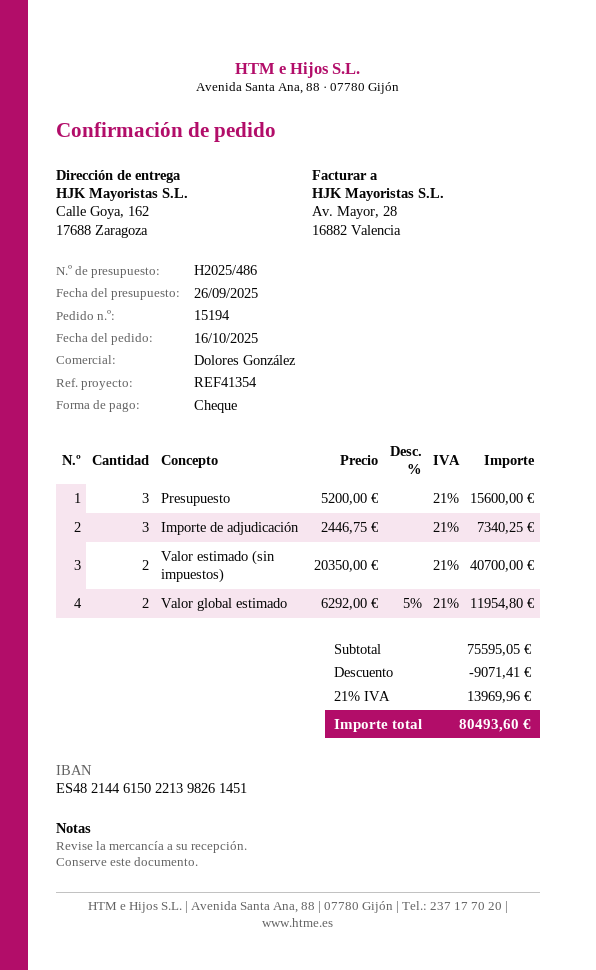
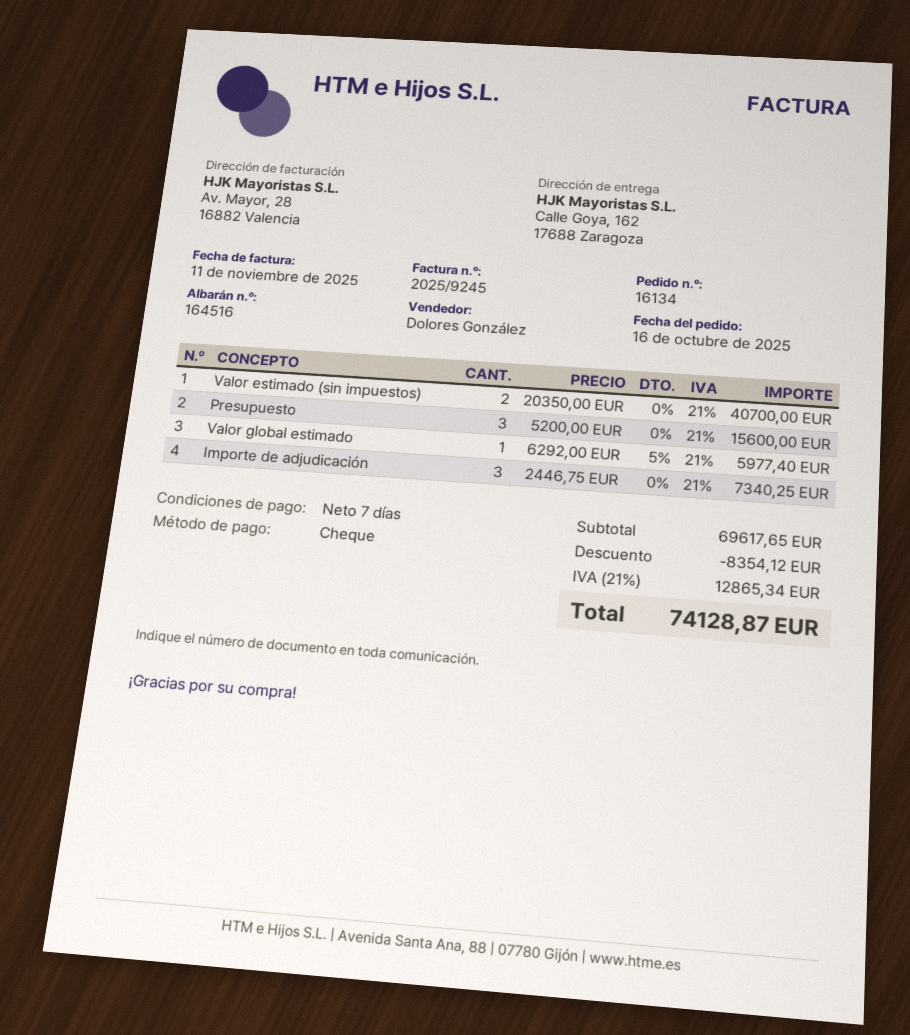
order number: 15194 -> 16134
Valor global estimado: 2 x 6292.00 - 5% = 11954.80 -> 1 x 6292.00 - 5% = 5977.40
subtotal: 75595.05 -> 69617.65
discount: 9071.41 -> 8354.12
tax: 21% = 13969.96 -> 21% = 12865.34
total: 80493.60 -> 74128.87

